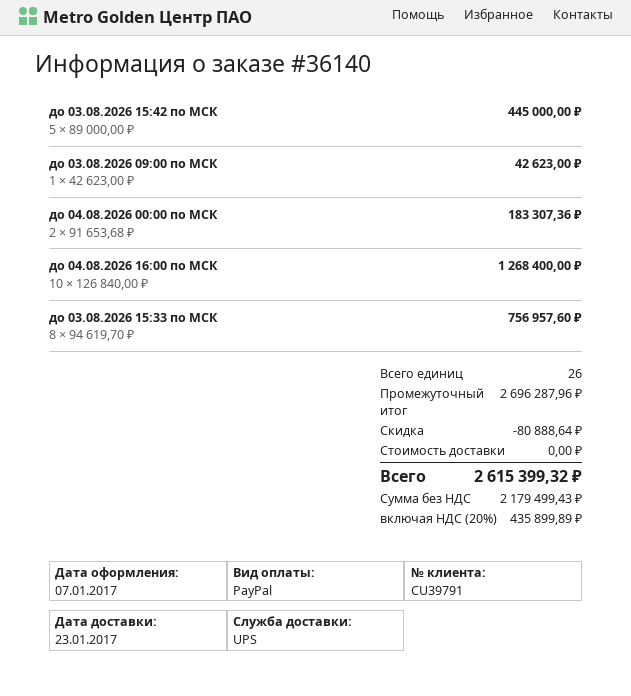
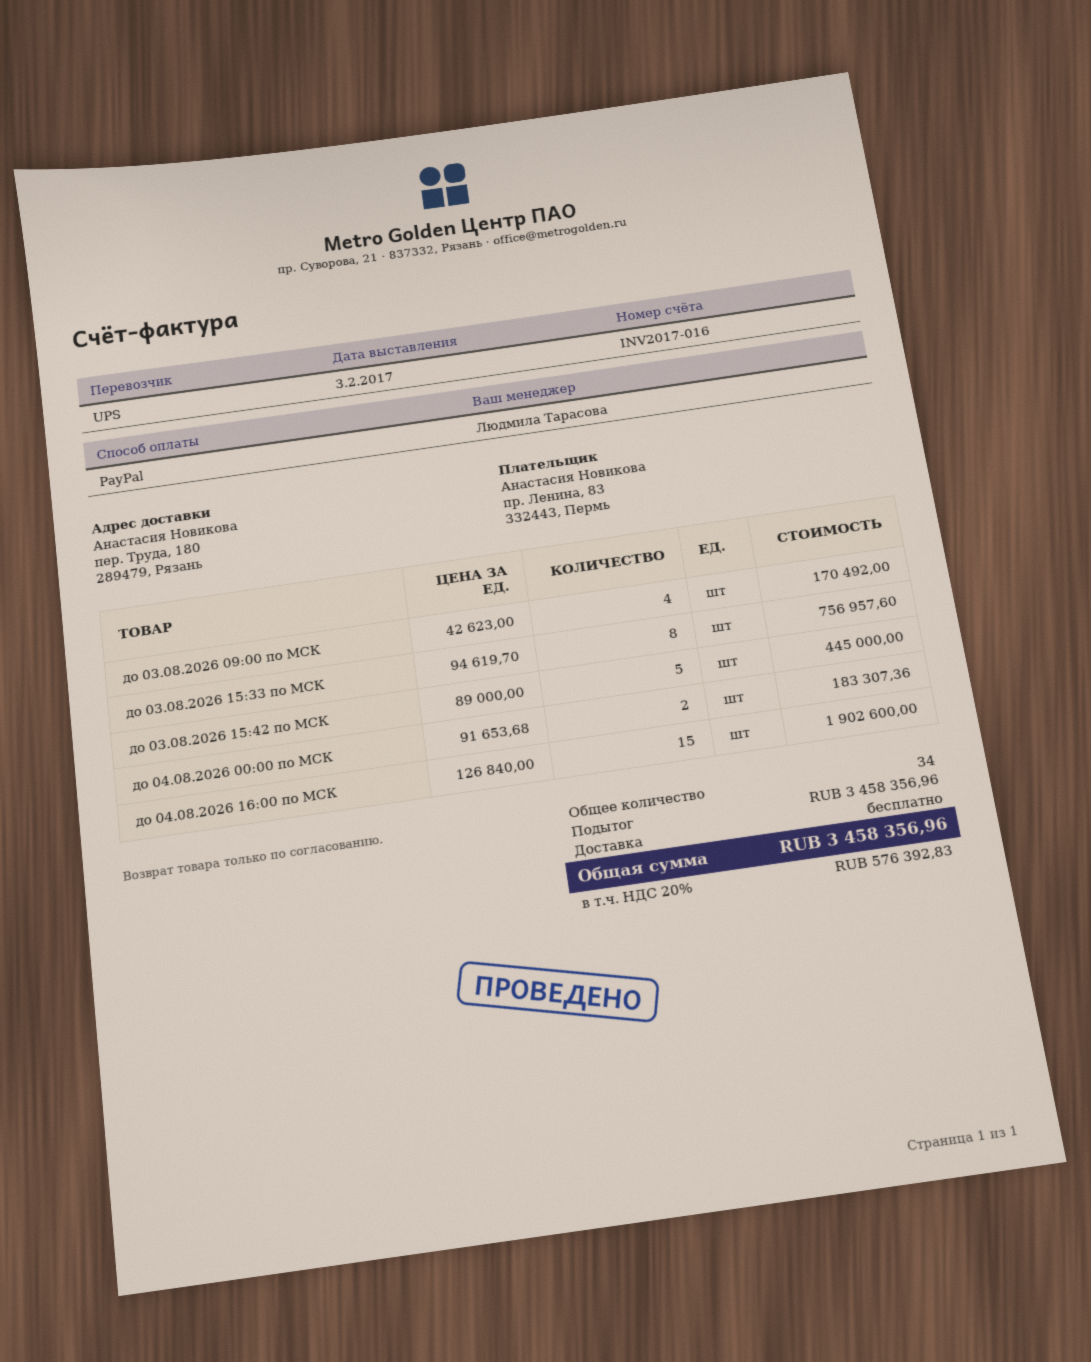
до 03.08.2026 09:00 по МСК: 1 x 42623.00 = 42623.00 -> 4 x 42623.00 = 170492.00
до 04.08.2026 16:00 по МСК: 10 x 126840.00 = 1268400.00 -> 15 x 126840.00 = 1902600.00
total quantity: 26 -> 34
subtotal: 2696287.96 -> 3458356.96
discount: 80888.64 -> none
tax: 20% = 435899.89 -> 20% = 576392.83
total: 2615399.32 -> 3458356.96

